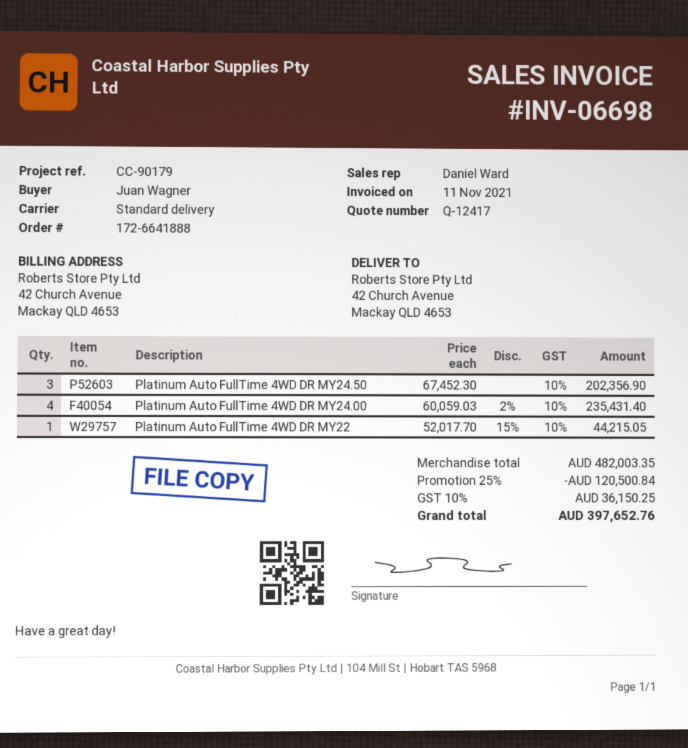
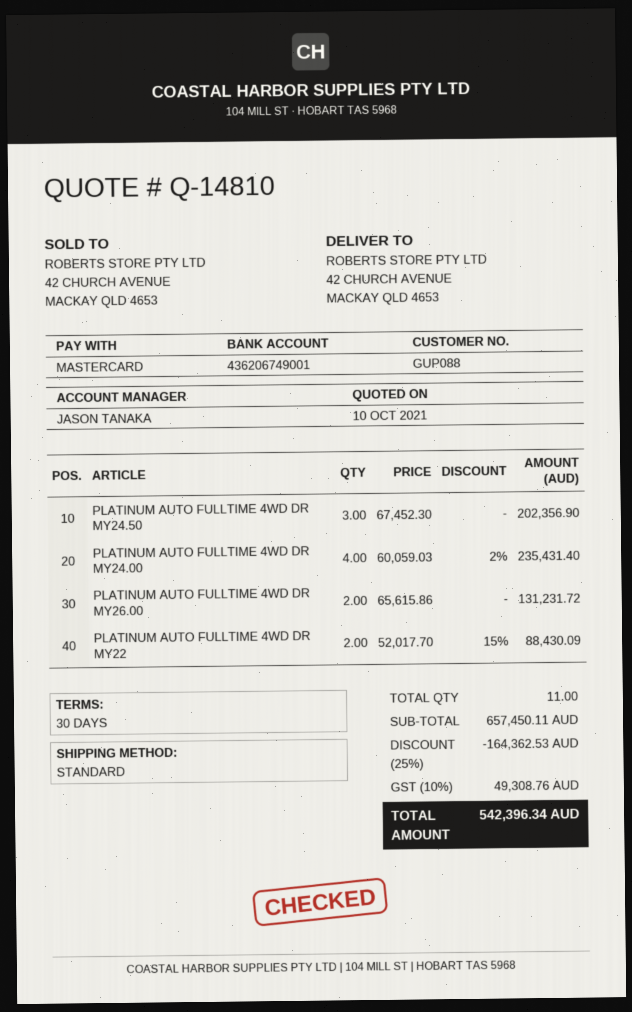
quote number: Q-12417 -> Q-14810
sales rep: Daniel Ward -> JASON TANAKA
Platinum Auto FullTime 4WD DR MY22: 1 x 52017.70 - 15% = 44215.05 -> 2 x 52017.70 - 15% = 88430.09
PLATINUM AUTO FULLTIME 4WD DR MY26.00: none -> 2 x 65615.86 = 131231.72
subtotal: 482003.35 -> 657450.11
discount: 25% = 120500.84 -> 25% = 164362.53
tax: 10% = 36150.25 -> 10% = 49308.76
total: 397652.76 -> 542396.34

